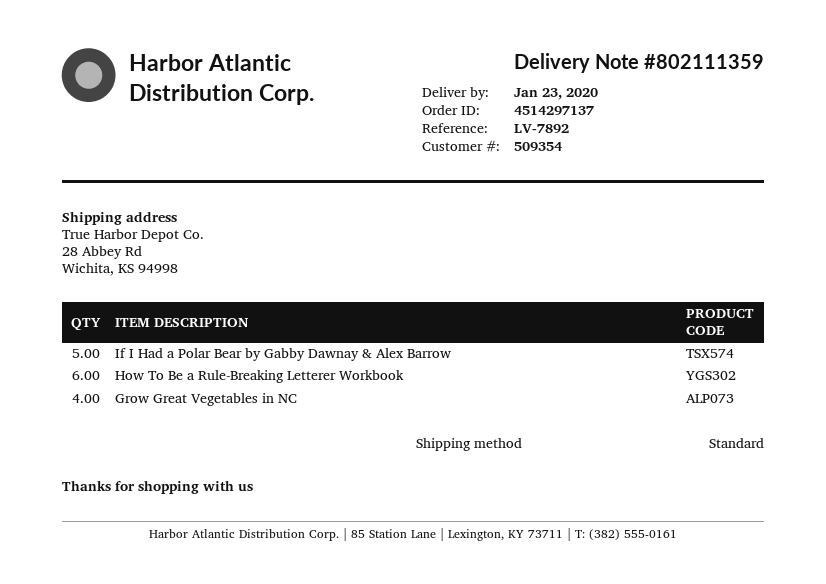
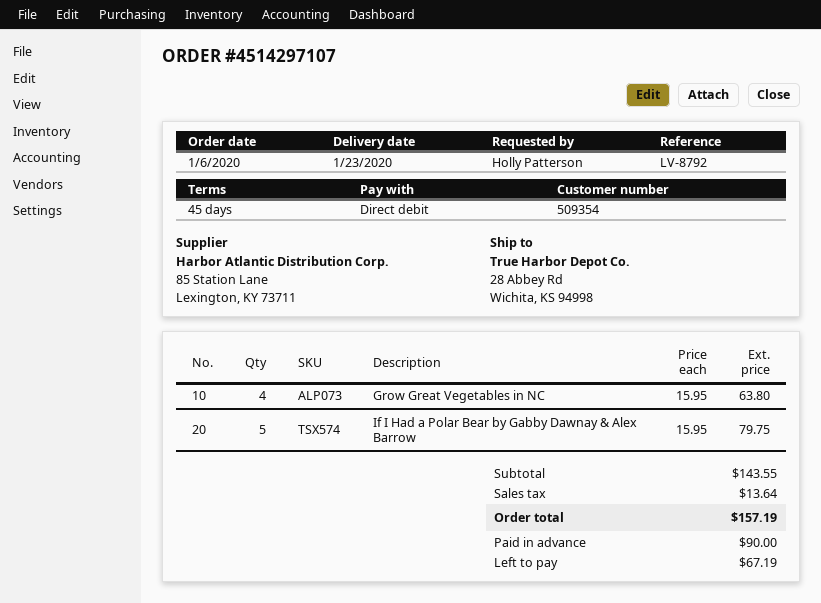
order number: 4514297137 -> 4514297107
reference: LV-7892 -> LV-8792
How To Be a Rule-Breaking Letterer Workbook: 6 -> none

